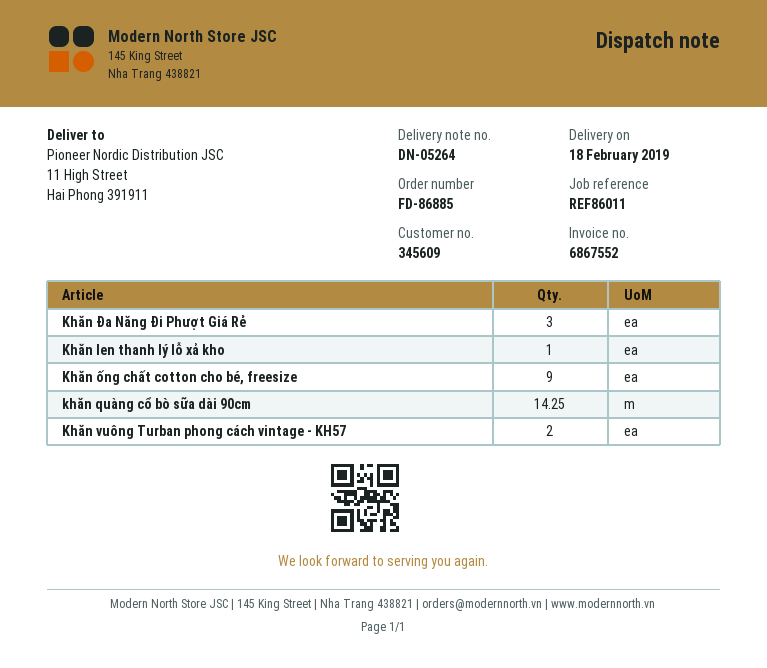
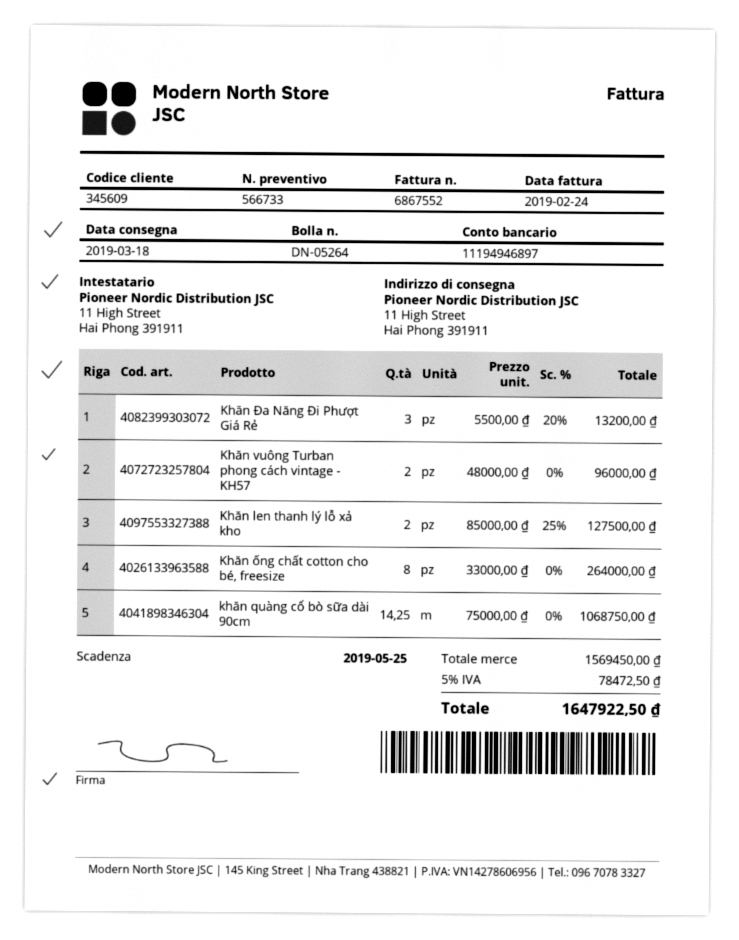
delivery date: 2019-02-18 -> 2019-03-18
Khăn len thanh lý lỗ xả kho: 1 -> 2
Khăn ống chất cotton cho bé, freesize: 9 -> 8

